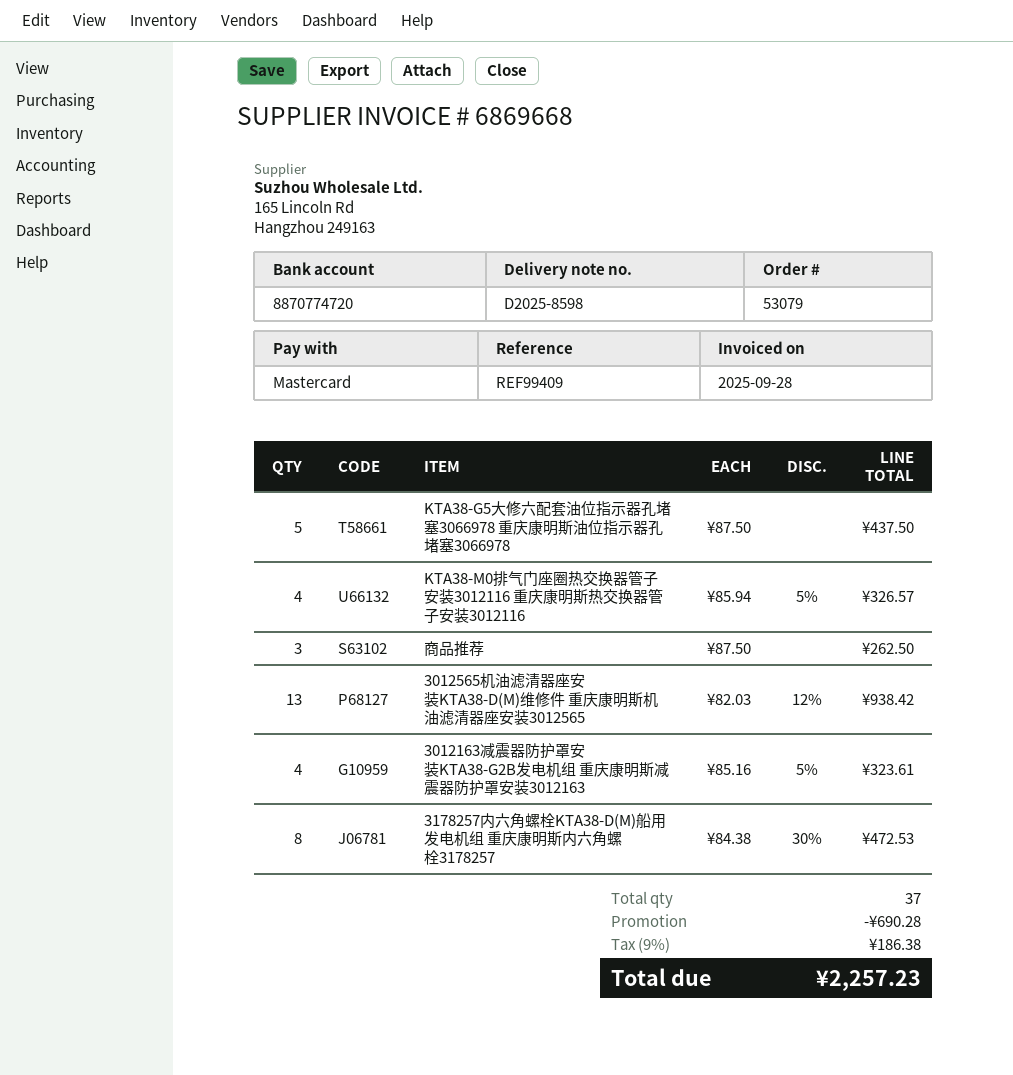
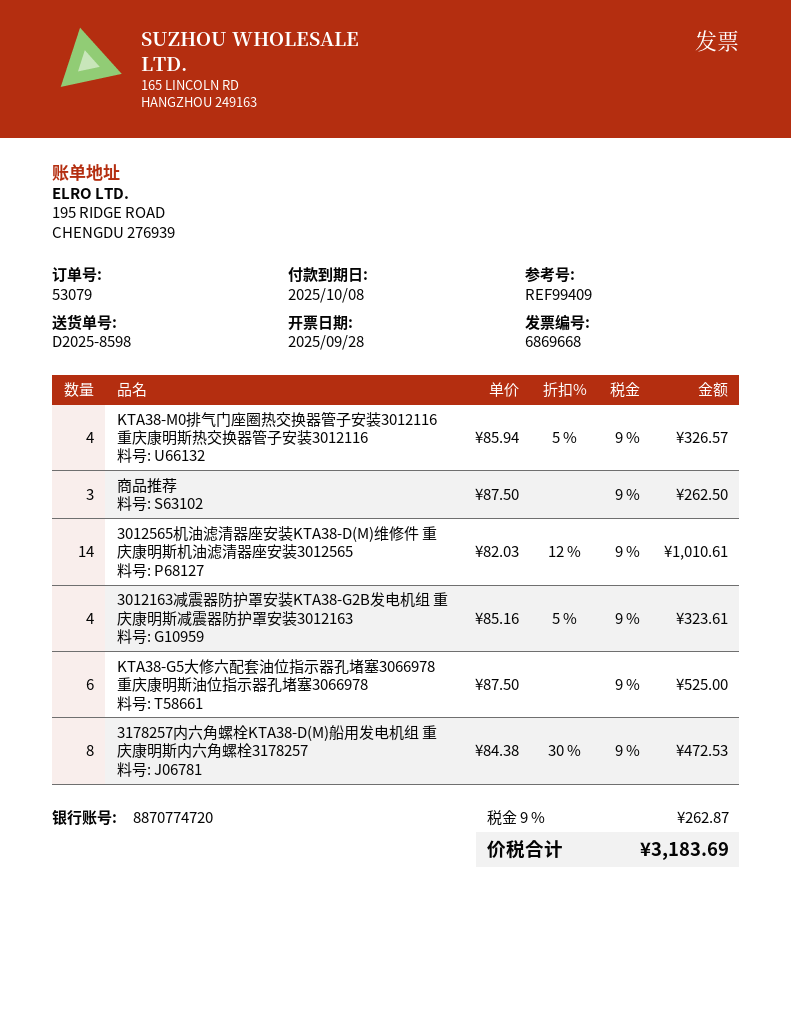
KTA38-G5大修六配套油位指示器孔堵塞3066978 重庆康明斯油位指示器孔堵塞3066978: 5 x 87.50 = 437.50 -> 6 x 87.50 = 525.00
3012565机油滤清器座安装KTA38-D(M)维修件 重庆康明斯机油滤清器座安装3012565: 13 x 82.03 - 12% = 938.42 -> 14 x 82.03 - 12% = 1010.61
discount: 690.28 -> none
tax: 9% = 186.38 -> 9% = 262.87
total: 2257.23 -> 3183.69

